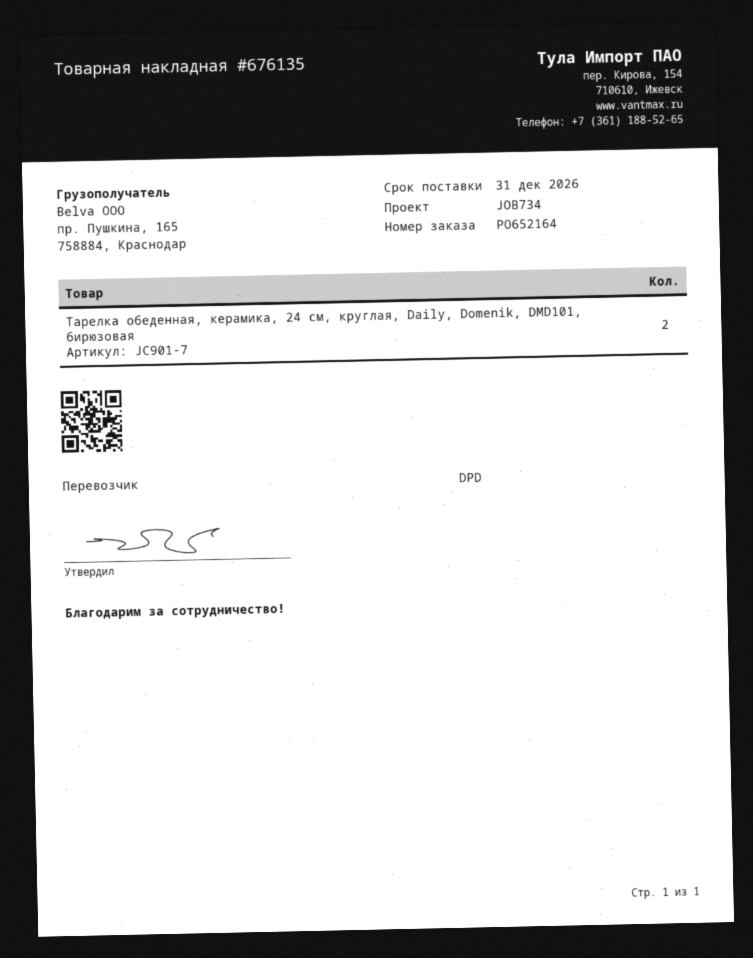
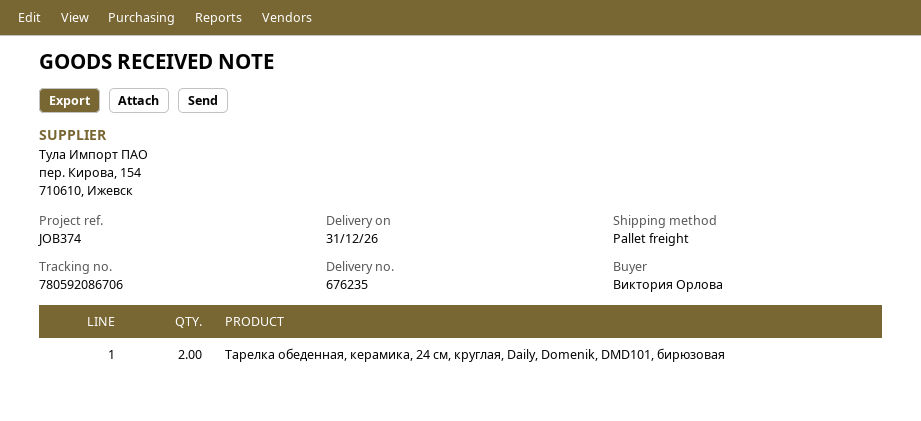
delivery note number: 676135 -> 676235
reference: JOB734 -> JOB374
shipping method: DPD -> pallet freight

